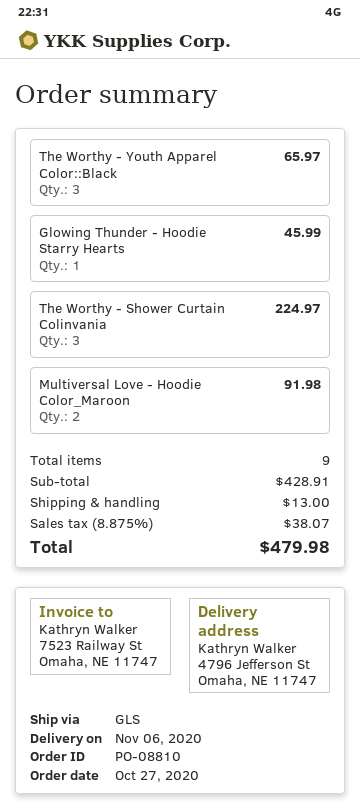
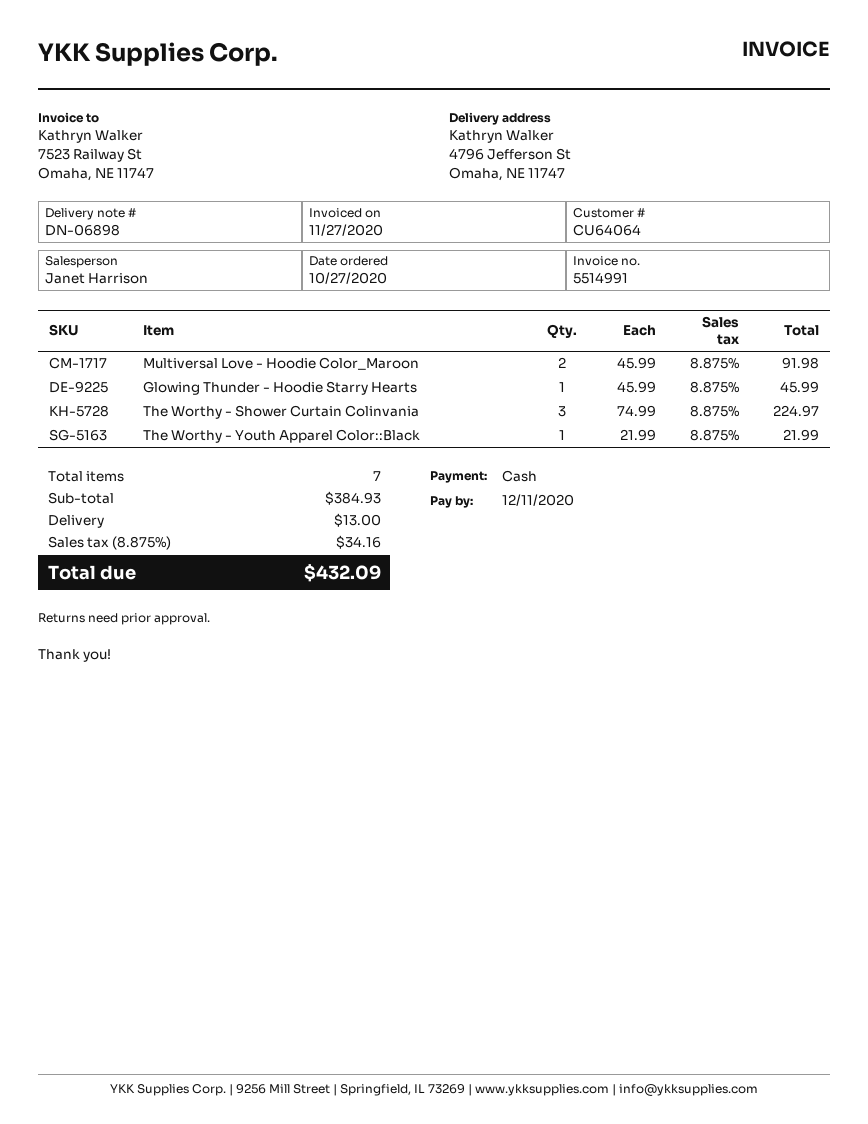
The Worthy - Youth Apparel Color::Black: 3 for 65.97 -> 1 for 21.99
total quantity: 9 -> 7
subtotal: 428.91 -> 384.93
tax: 8.875% = 38.07 -> 8.875% = 34.16
total: 479.98 -> 432.09

